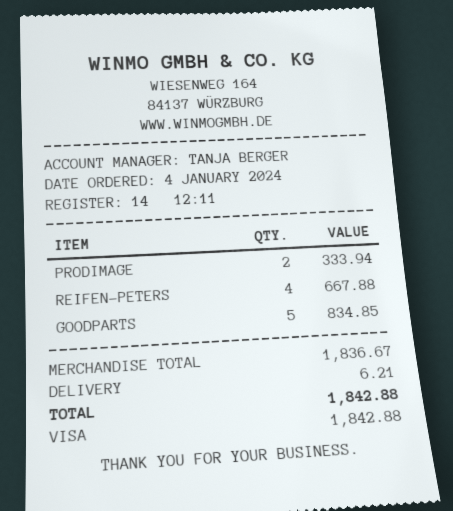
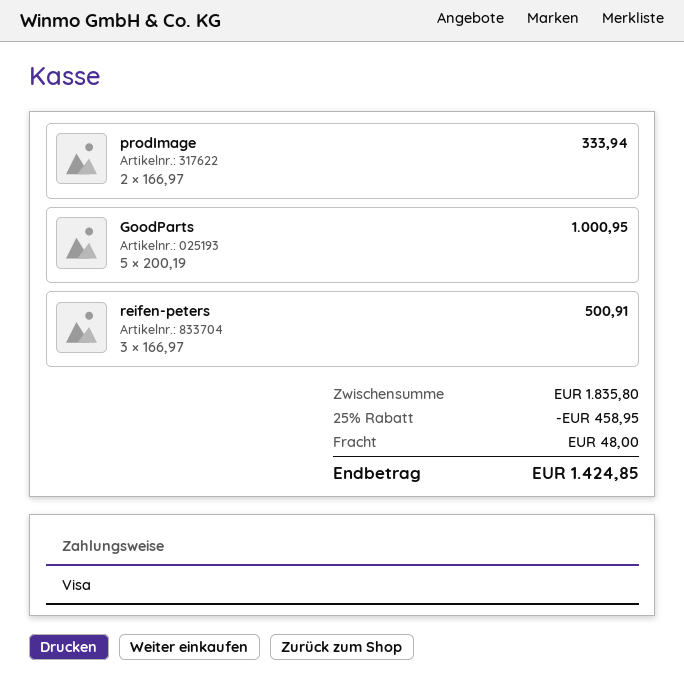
REIFEN-PETERS: 4 for 667.88 -> 3 for 500.91
GOODPARTS: 5 for 834.85 -> 5 for 1000.95
subtotal: 1836.67 -> 1835.80
discount: none -> 25% = 458.95
shipping: 6.21 -> 48.00
total: 1842.88 -> 1424.85

